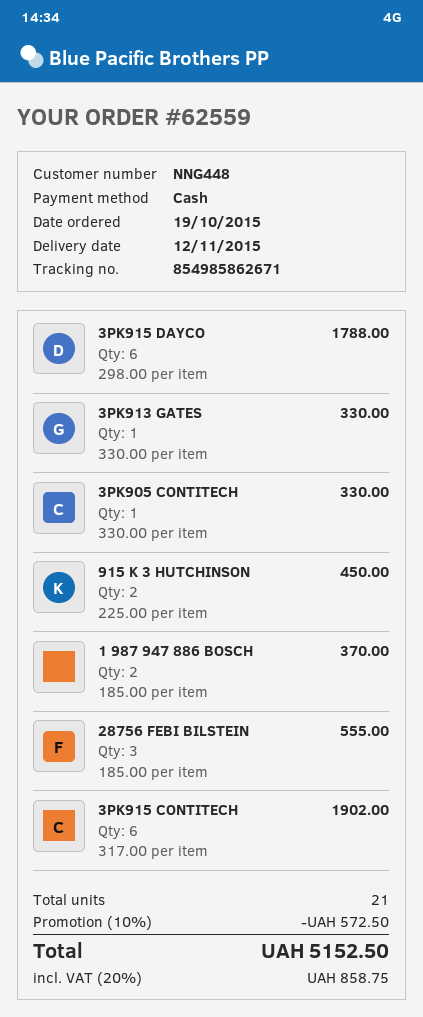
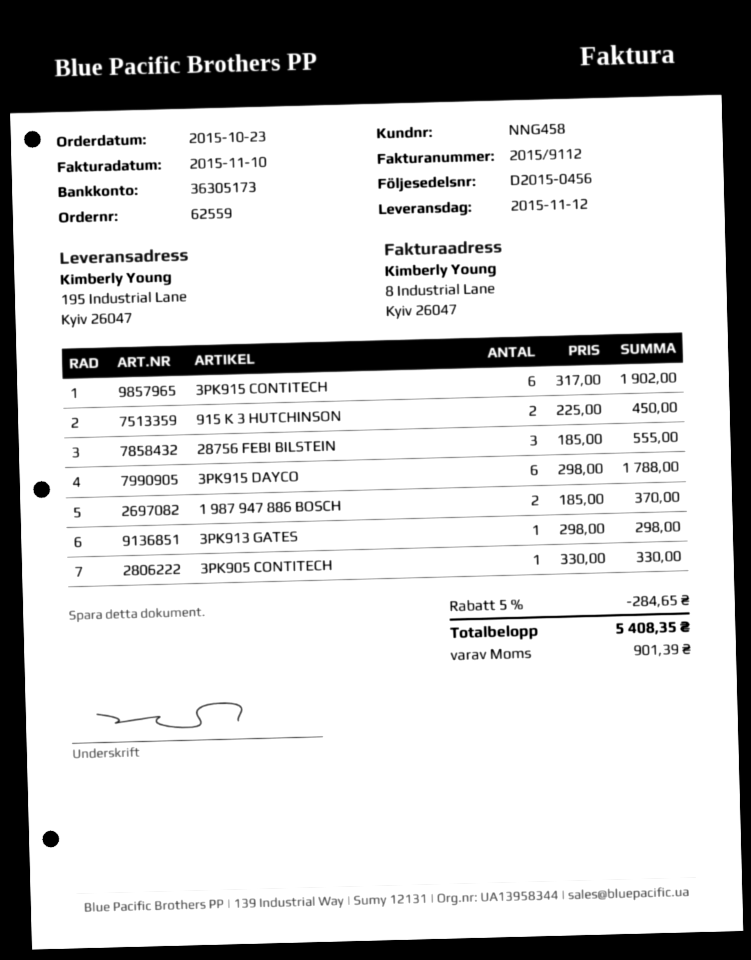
order date: 2015-10-19 -> 2015-10-23
customer number: NNG448 -> NNG458
3PK913 GATES: 1 x 330.00 = 330.00 -> 1 x 298.00 = 298.00
discount: 10% = 572.50 -> 5% = 284.65
tax: 858.75 -> 901.39
total: 5152.50 -> 5408.35

